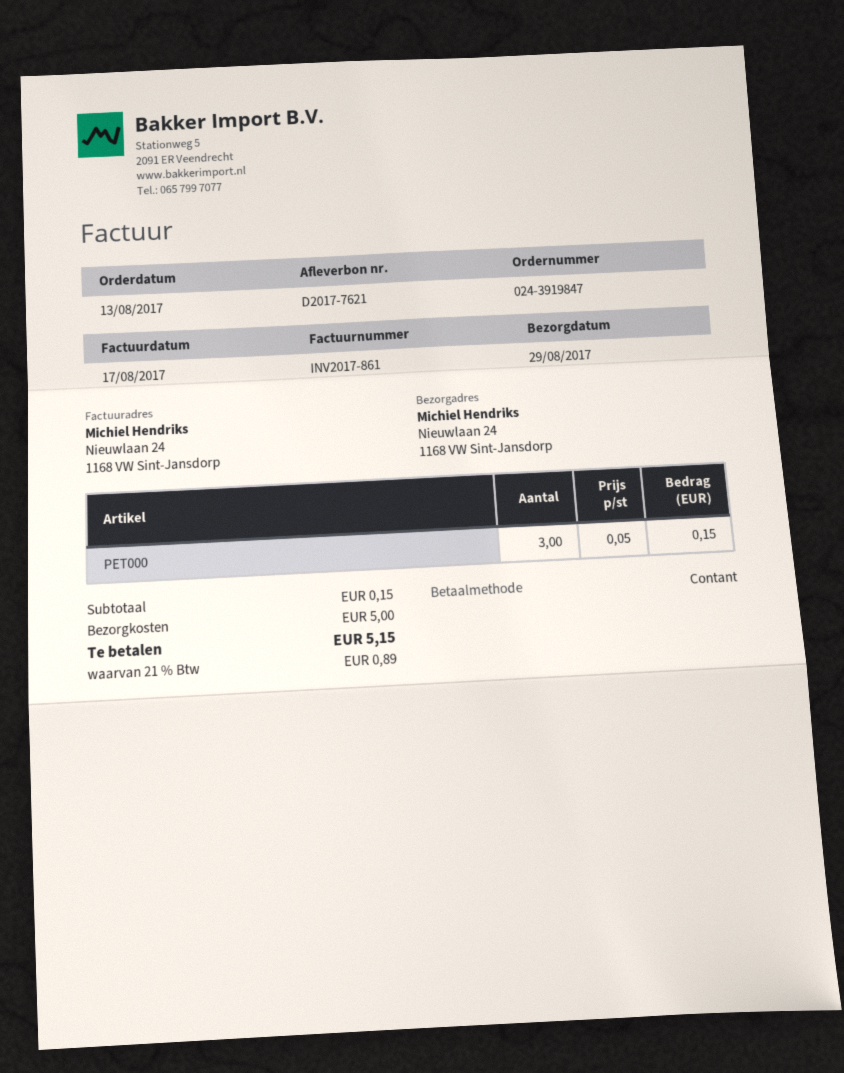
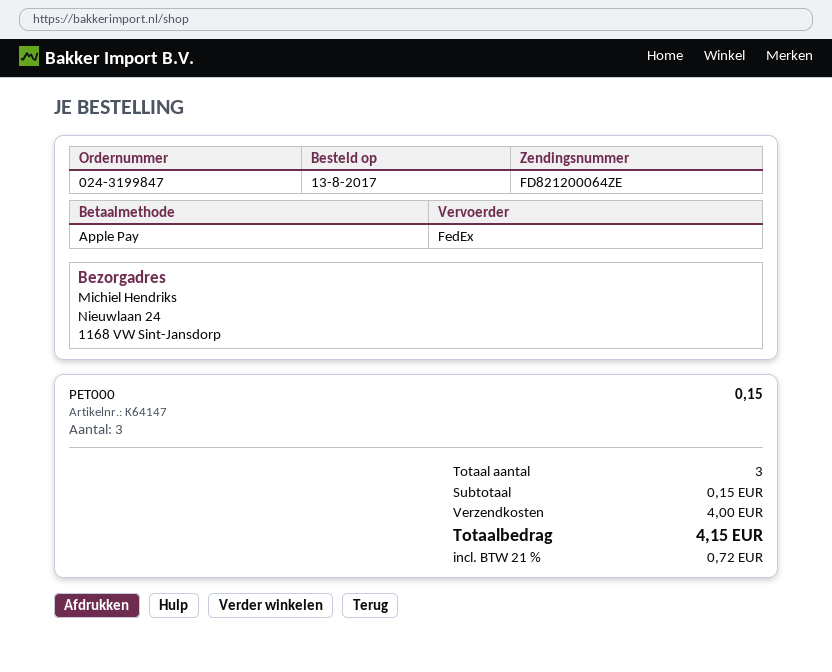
order number: 024-3919847 -> 024-3199847
payment method: cash -> Apple Pay
shipping: 5.00 -> 4.00
tax: 21% = 0.89 -> 21% = 0.72
total: 5.15 -> 4.15

